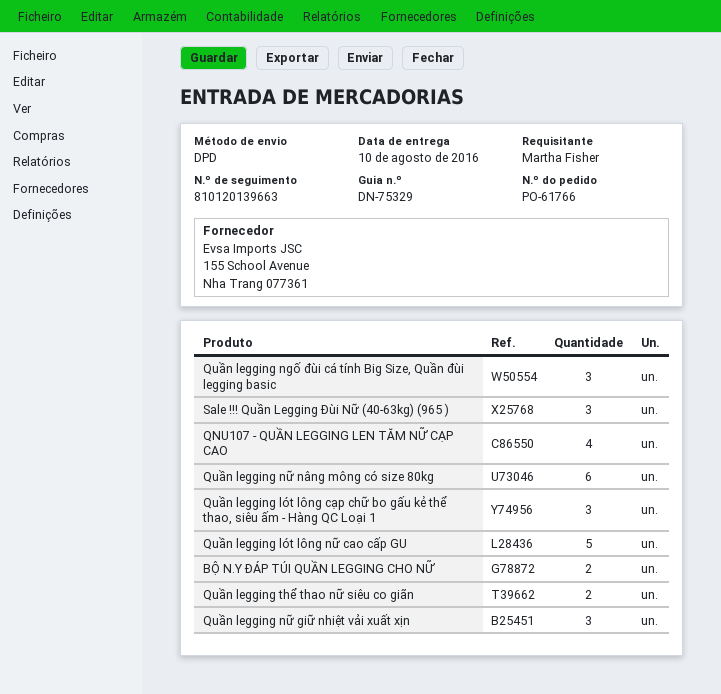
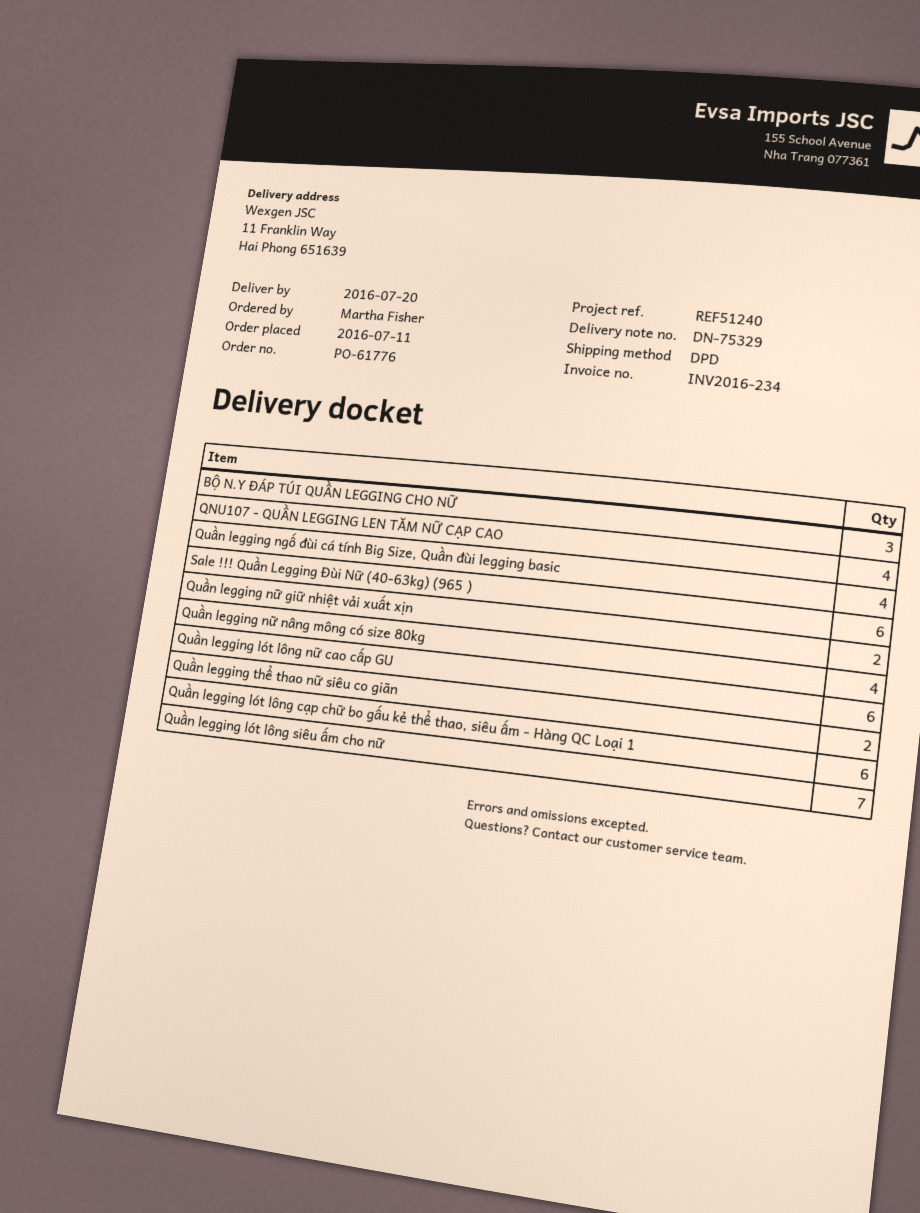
order number: PO-61766 -> PO-61776
delivery date: 2016-08-10 -> 2016-07-20
Quần legging ngố đùi cá tính Big Size, Quần đùi legging basic: 3 -> 4
Sale !!! Quần Legging Đùi Nữ (40-63kg) (965 ): 3 -> 6
Quần legging nữ nâng mông có size 80kg: 6 -> 4
Quần legging lót lông cạp chữ bo gấu kẻ thể thao, siêu ấm - Hàng QC Loại 1: 3 -> 6
Quần legging lót lông nữ cao cấp GU: 5 -> 6
BỘ N.Y ĐÁP TÚI QUẦN LEGGING CHO NỮ: 2 -> 3
Quần legging nữ giữ nhiệt vải xuất xịn: 3 -> 2
Quần legging lót lông siêu ấm cho nữ: none -> 7

